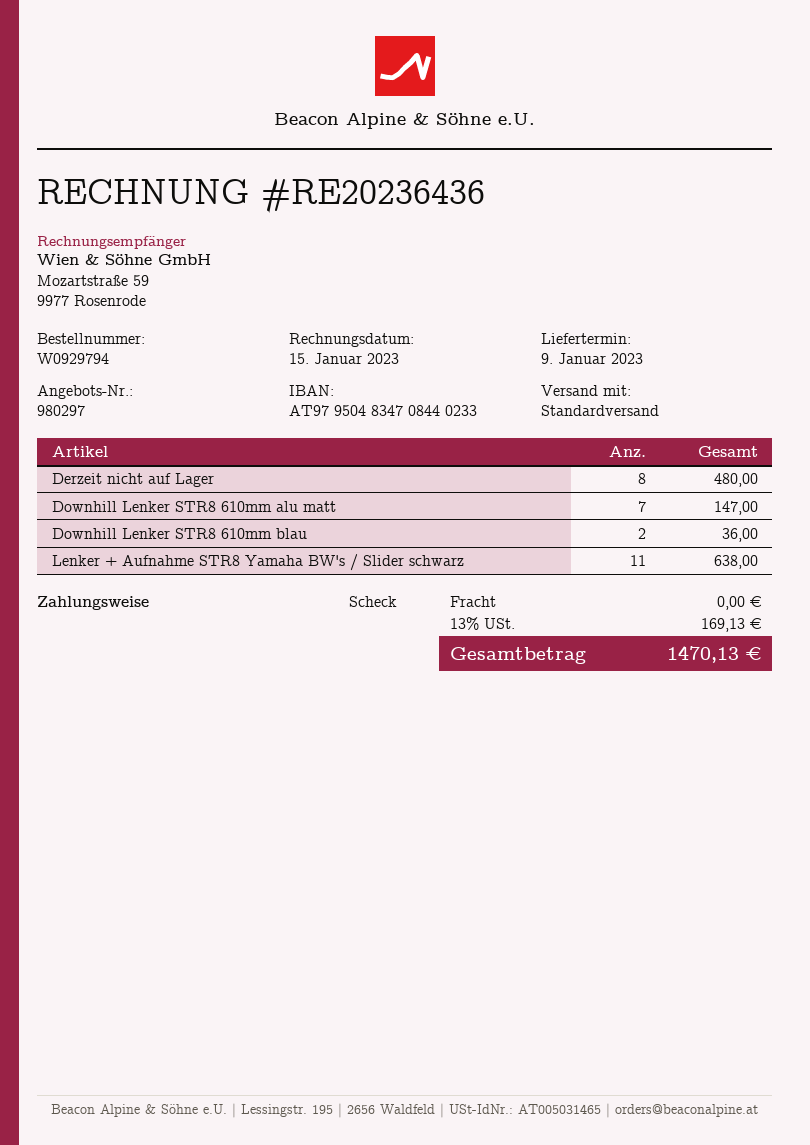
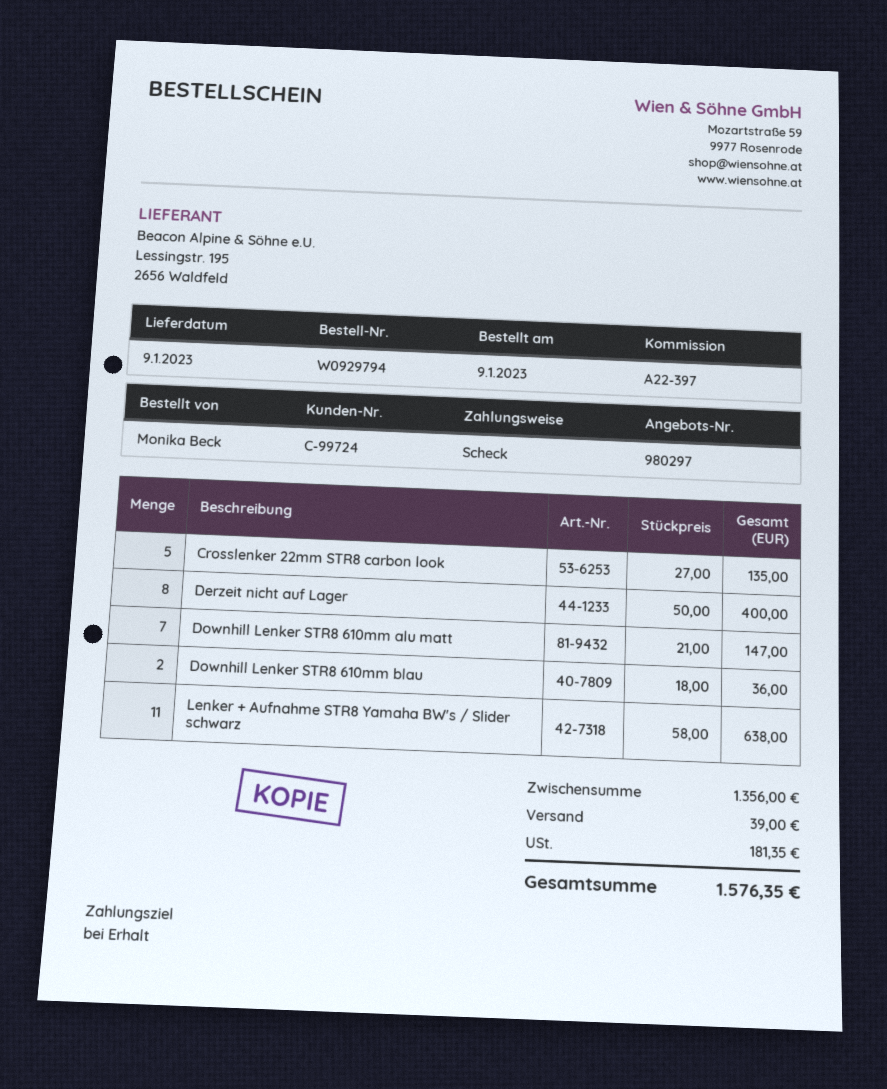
Derzeit nicht auf Lager: 8 for 480.00 -> 8 for 400.00
Crosslenker 22mm STR8 carbon look: none -> 5 for 135.00
shipping: 0.00 -> 39.00
tax: 169.13 -> 181.35
total: 1470.13 -> 1576.35

